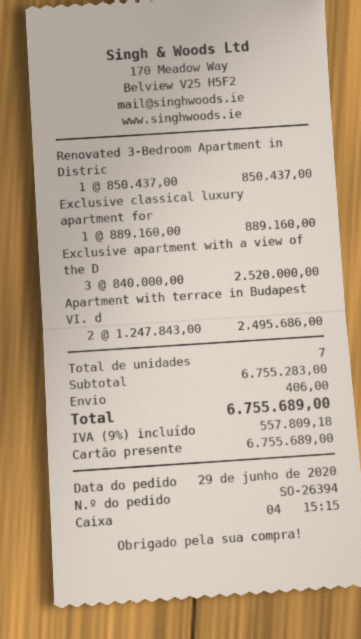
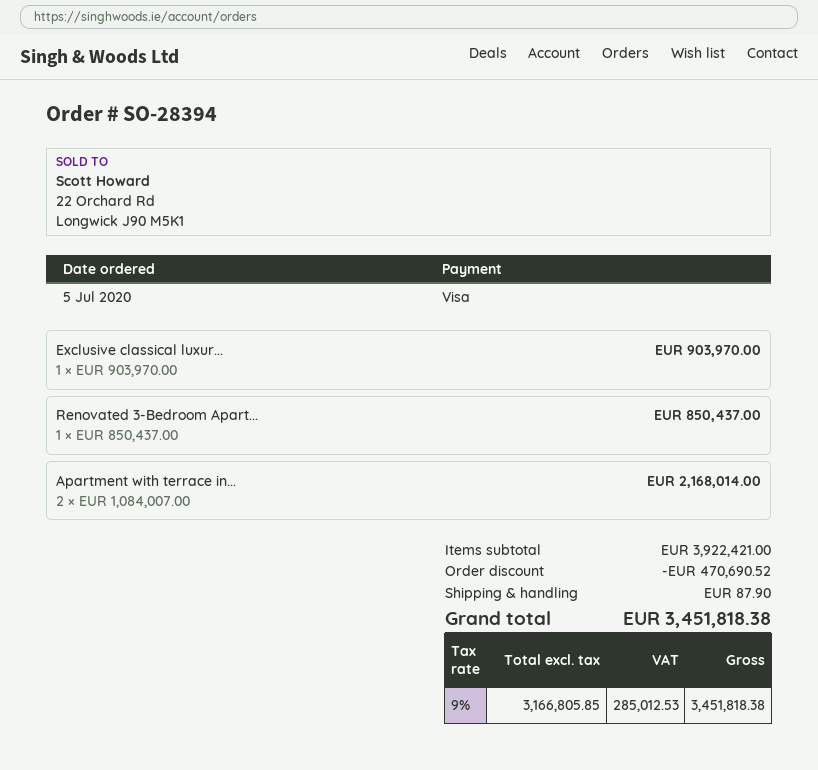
order number: SO-26394 -> SO-28394
order date: 2020-06-29 -> 2020-07-05
payment method: gift card -> Visa
Exclusive classical luxury apartment for: 1 x 889160.00 = 889160.00 -> 1 x 903970.00 = 903970.00
Exclusive apartment with a view of the D: 3 x 840000.00 = 2520000.00 -> none
Apartment with terrace in Budapest VI. d: 2 x 1247843.00 = 2495686.00 -> 2 x 1084007.00 = 2168014.00
subtotal: 6755283.00 -> 3922421.00
discount: none -> 470690.52
shipping: 406.00 -> 87.90
tax: 9% = 557809.18 -> 9% = 285012.53
total: 6755689.00 -> 3451818.38

